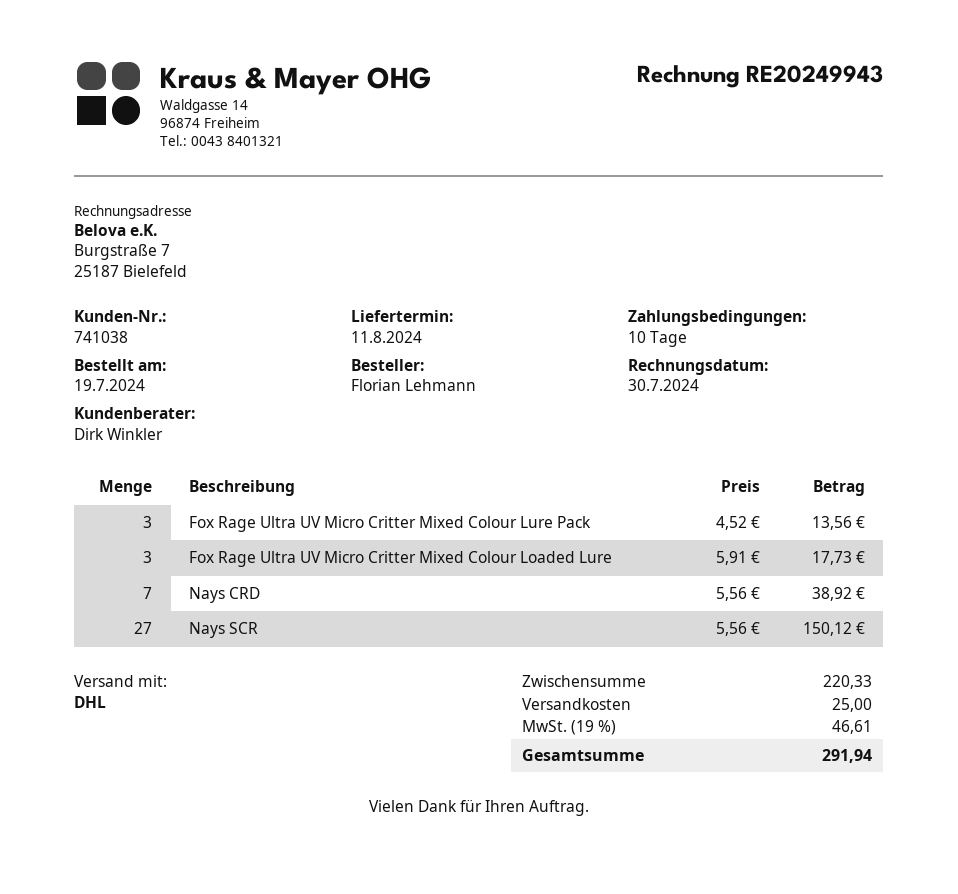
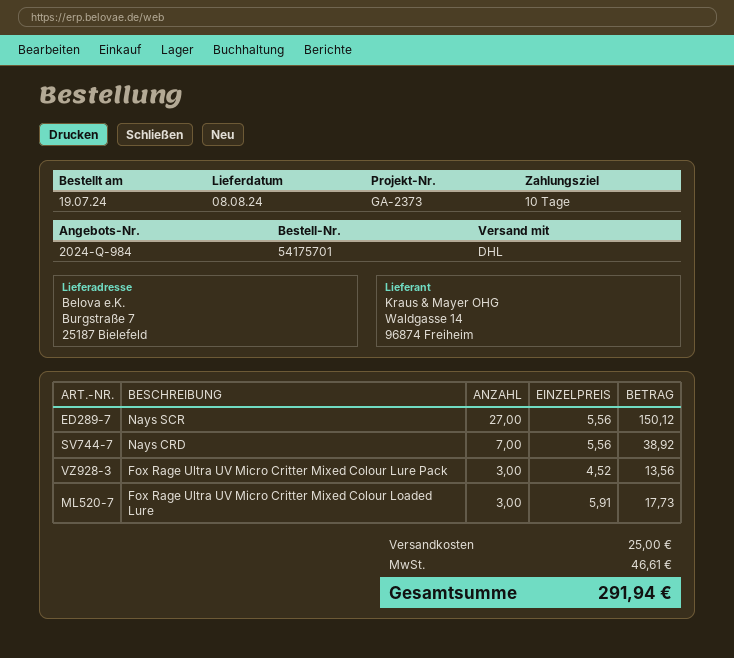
delivery date: 2024-08-11 -> 2024-08-08

